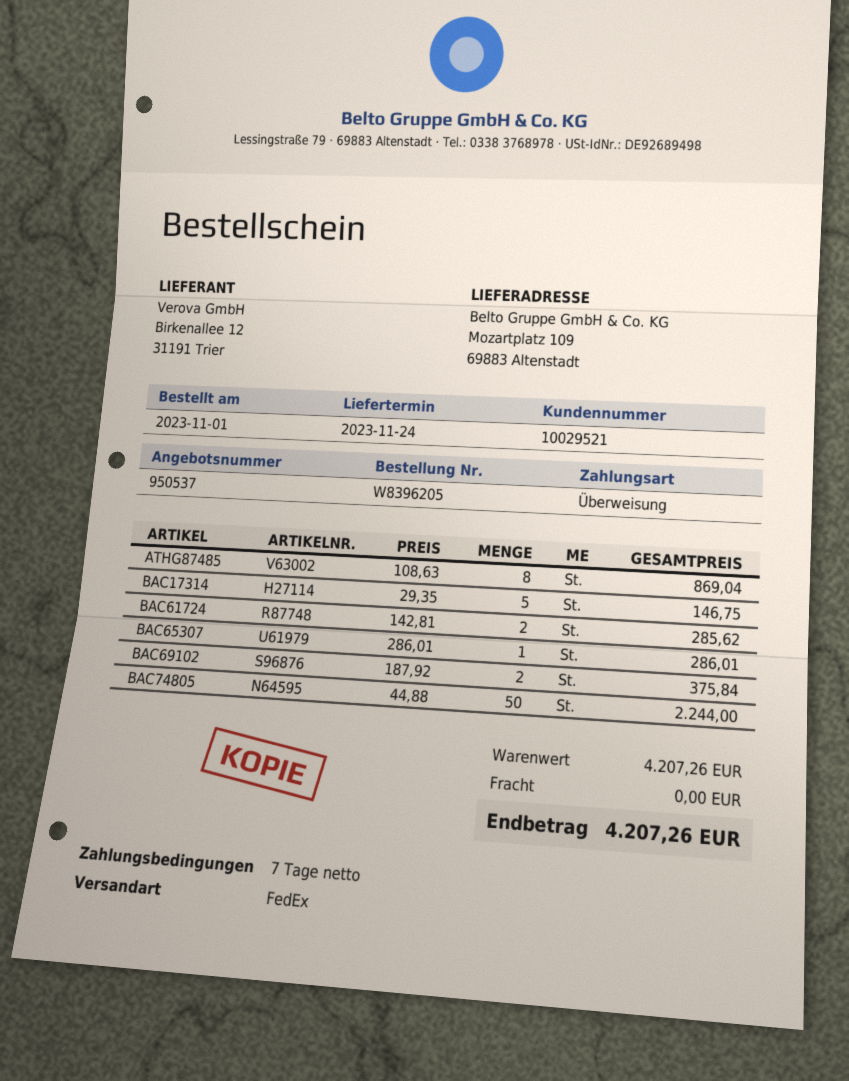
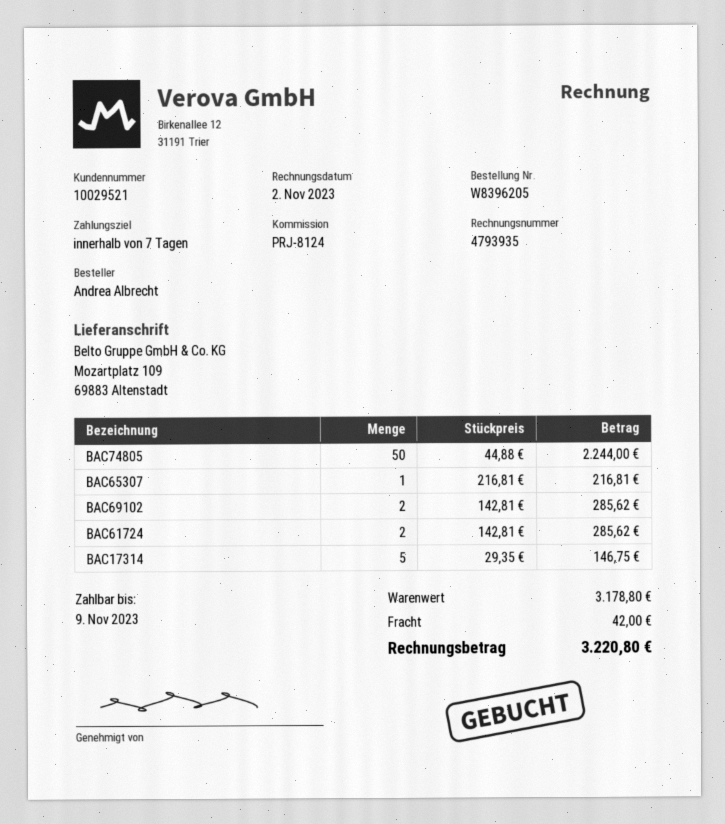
ATHG87485: 8 x 108.63 = 869.04 -> none
BAC65307: 1 x 286.01 = 286.01 -> 1 x 216.81 = 216.81
BAC69102: 2 x 187.92 = 375.84 -> 2 x 142.81 = 285.62
subtotal: 4207.26 -> 3178.80
shipping: 0.00 -> 42.00
total: 4207.26 -> 3220.80

